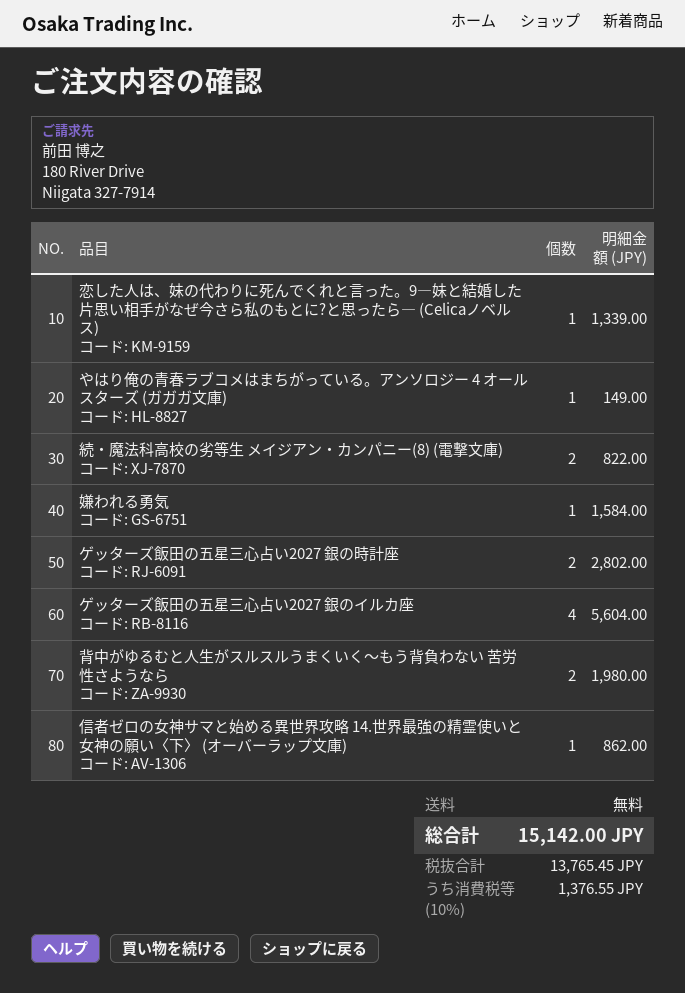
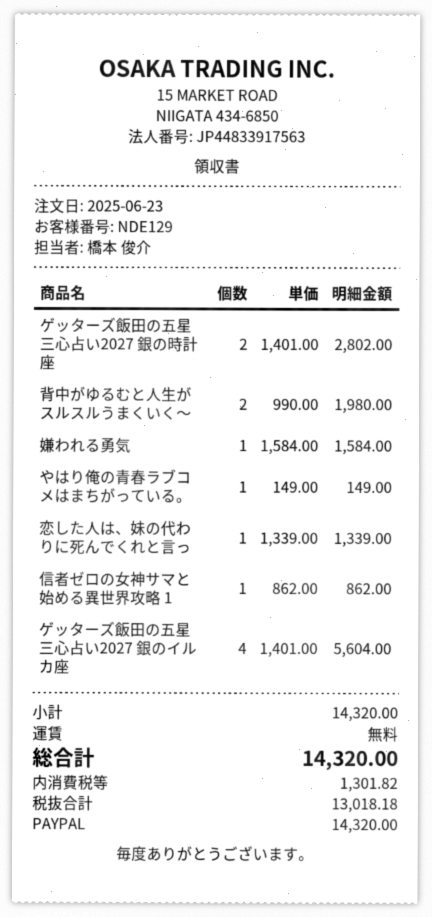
続・魔法科高校の劣等生 メイジアン・カンパニー(8) (電撃文庫): 2 for 822.00 -> none
net: 13765.45 -> 13018.18
tax: 1376.55 -> 1301.82
total: 15142.00 -> 14320.00

